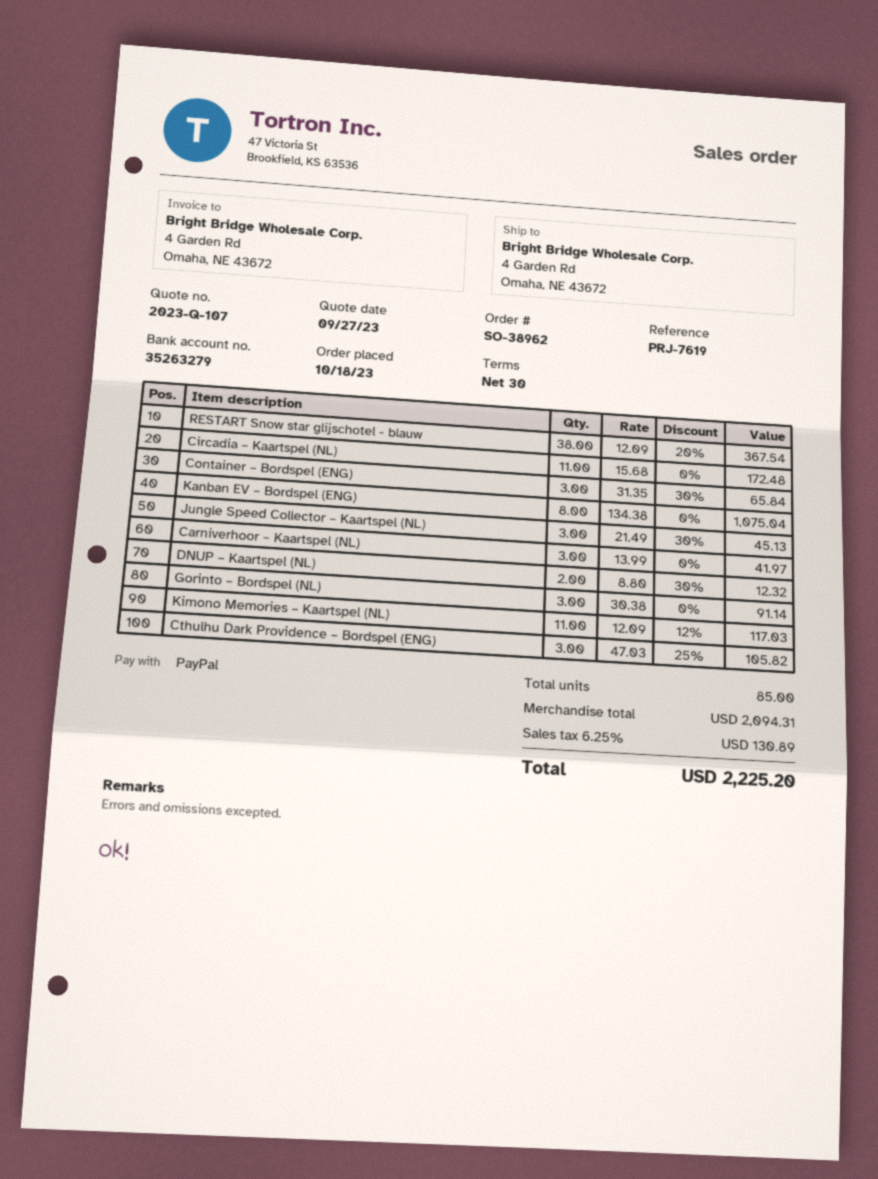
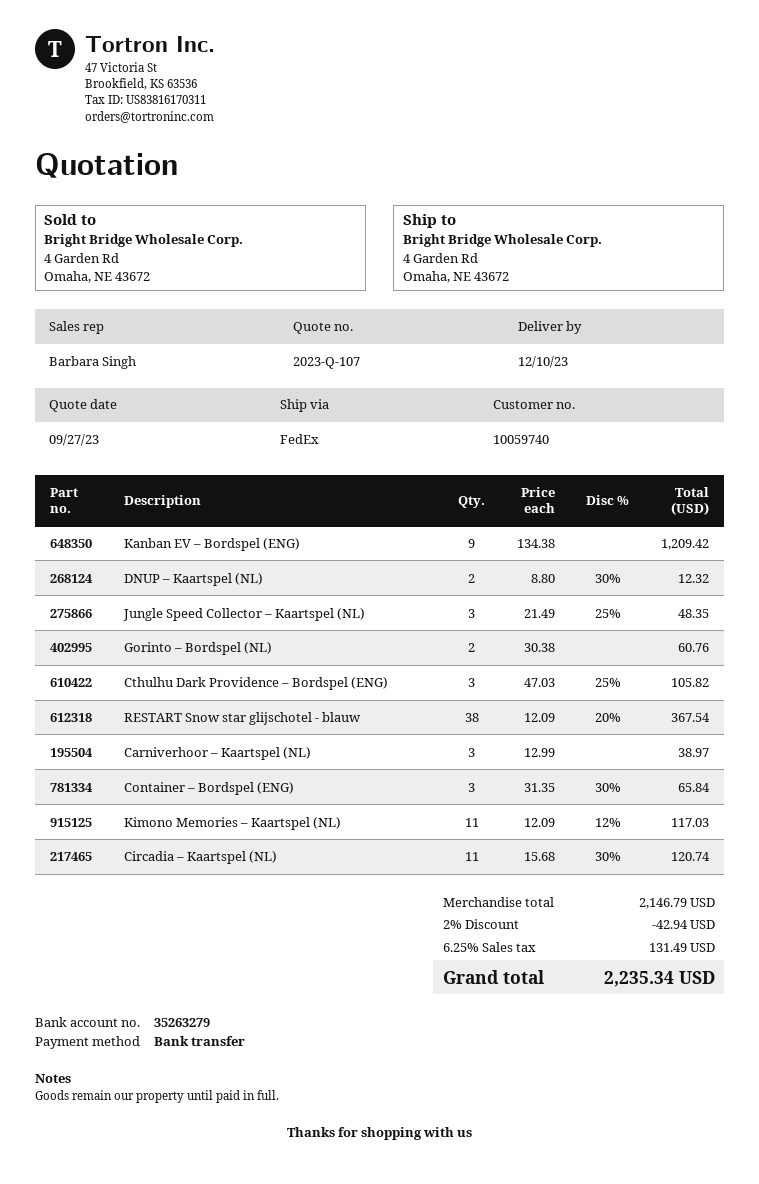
payment method: PayPal -> bank transfer
Circadia – Kaartspel (NL): 11 x 15.68 = 172.48 -> 11 x 15.68 - 30% = 120.74
Kanban EV – Bordspel (ENG): 8 x 134.38 = 1075.04 -> 9 x 134.38 = 1209.42
Jungle Speed Collector – Kaartspel (NL): 3 x 21.49 - 30% = 45.13 -> 3 x 21.49 - 25% = 48.35
Carniverhoor – Kaartspel (NL): 3 x 13.99 = 41.97 -> 3 x 12.99 = 38.97
Gorinto – Bordspel (NL): 3 x 30.38 = 91.14 -> 2 x 30.38 = 60.76
subtotal: 2094.31 -> 2146.79
discount: none -> 2% = 42.94
tax: 6.25% = 130.89 -> 6.25% = 131.49
total: 2225.20 -> 2235.34

